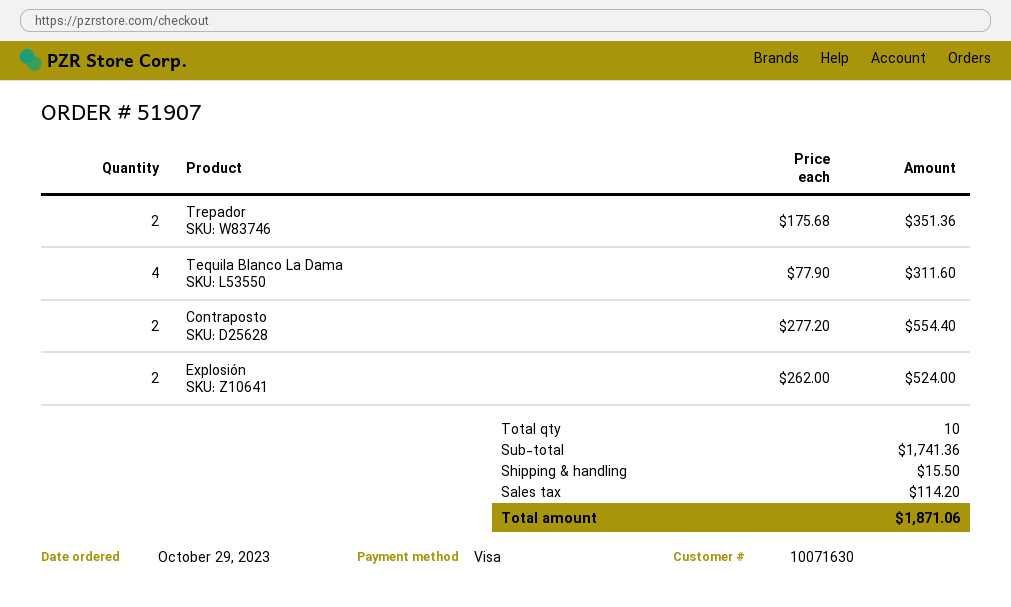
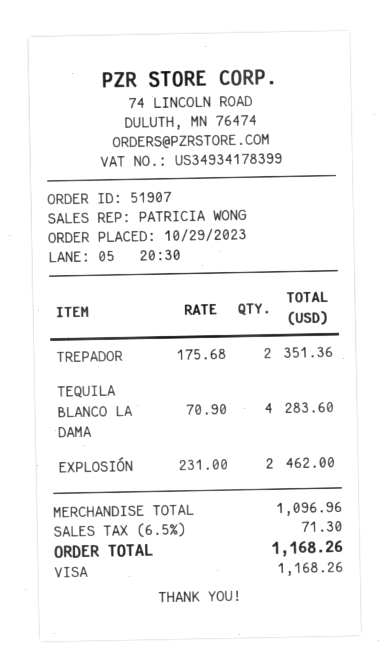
Tequila Blanco La Dama: 4 x 77.90 = 311.60 -> 4 x 70.90 = 283.60
Contraposto: 2 x 277.20 = 554.40 -> none
Explosión: 2 x 262.00 = 524.00 -> 2 x 231.00 = 462.00
subtotal: 1741.36 -> 1096.96
shipping: 15.50 -> none
tax: 114.20 -> 71.30
total: 1871.06 -> 1168.26

